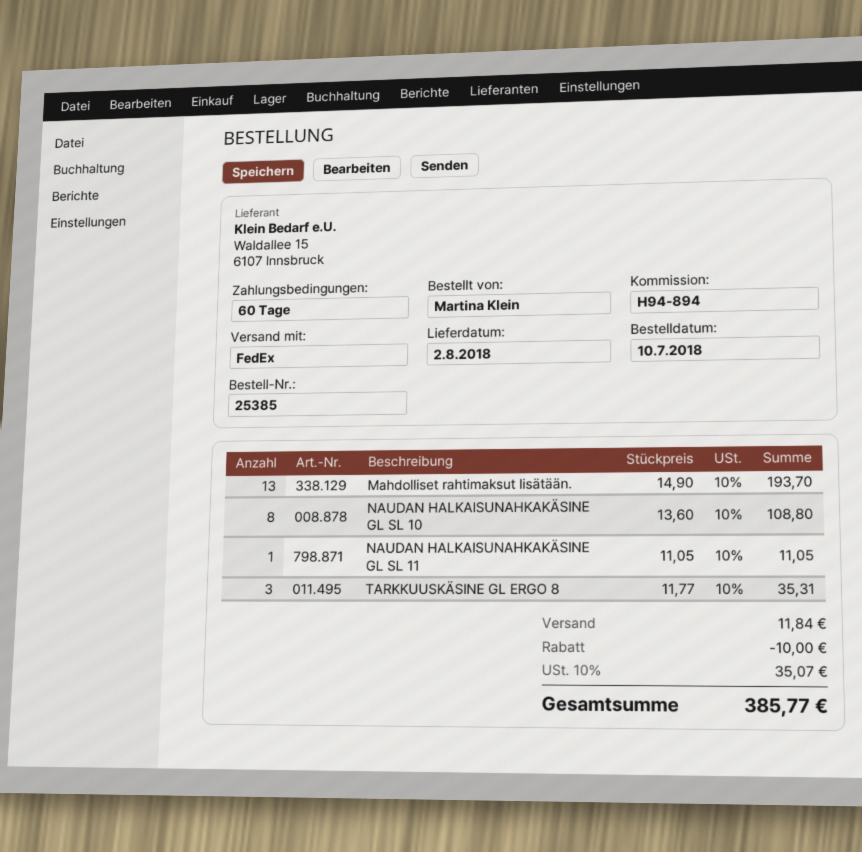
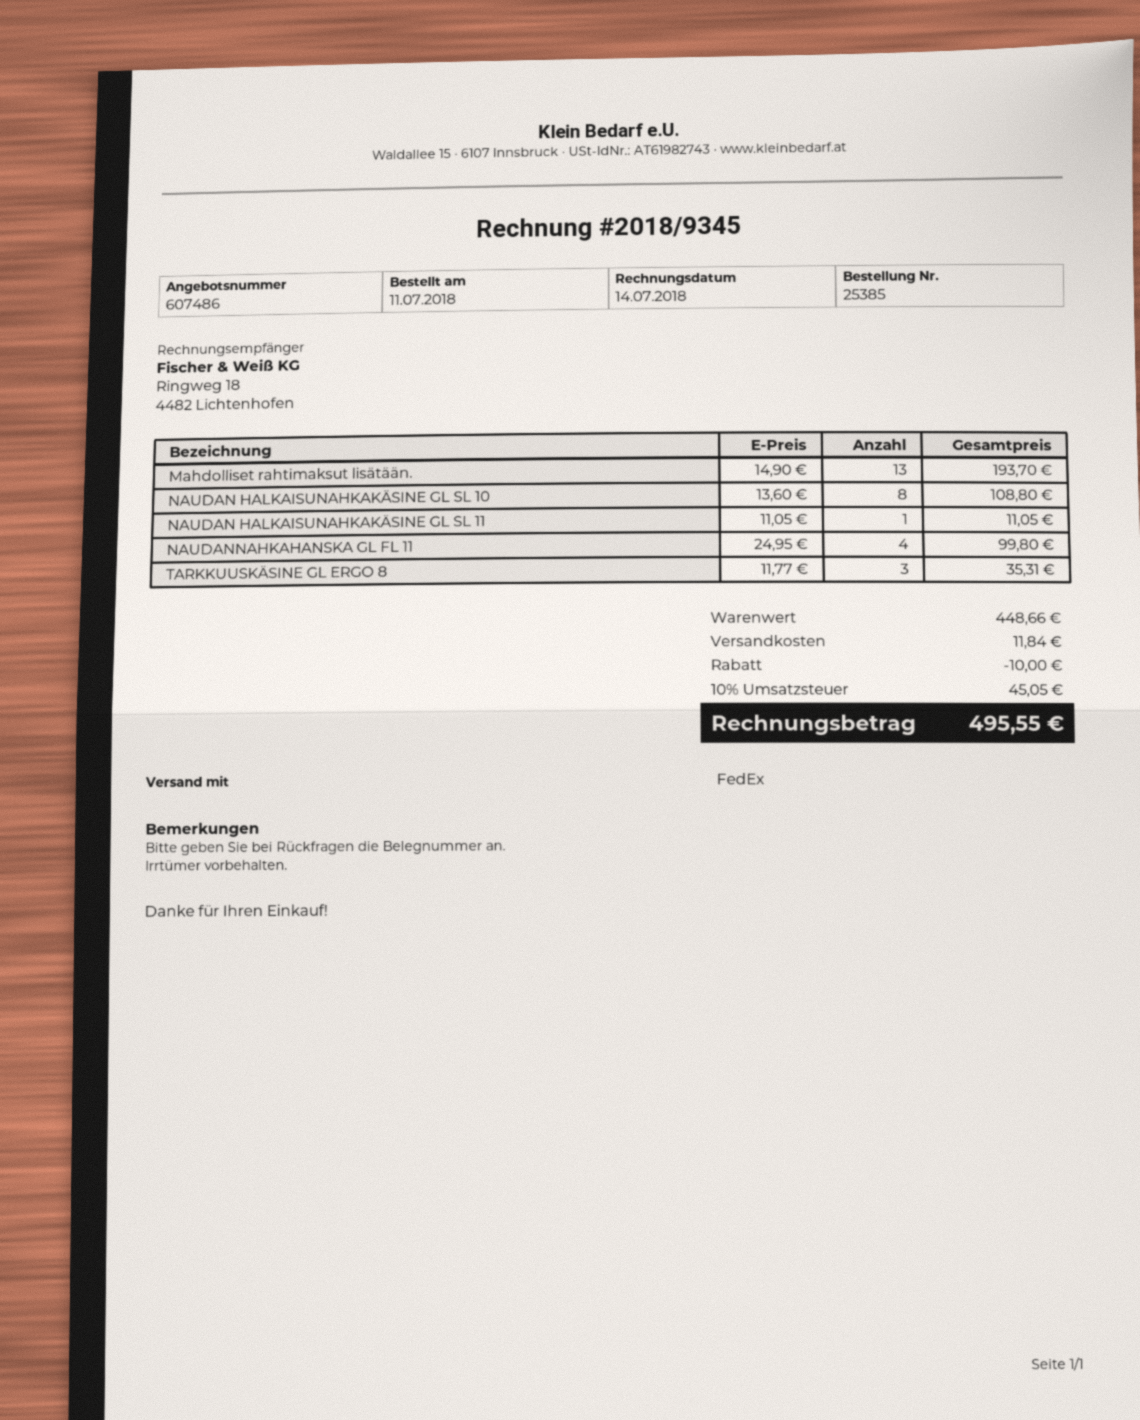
order date: 2018-07-10 -> 2018-07-11
NAUDANNAHKAHANSKA GL FL 11: none -> 4 x 24.95 = 99.80
tax: 10% = 35.07 -> 10% = 45.05
total: 385.77 -> 495.55

